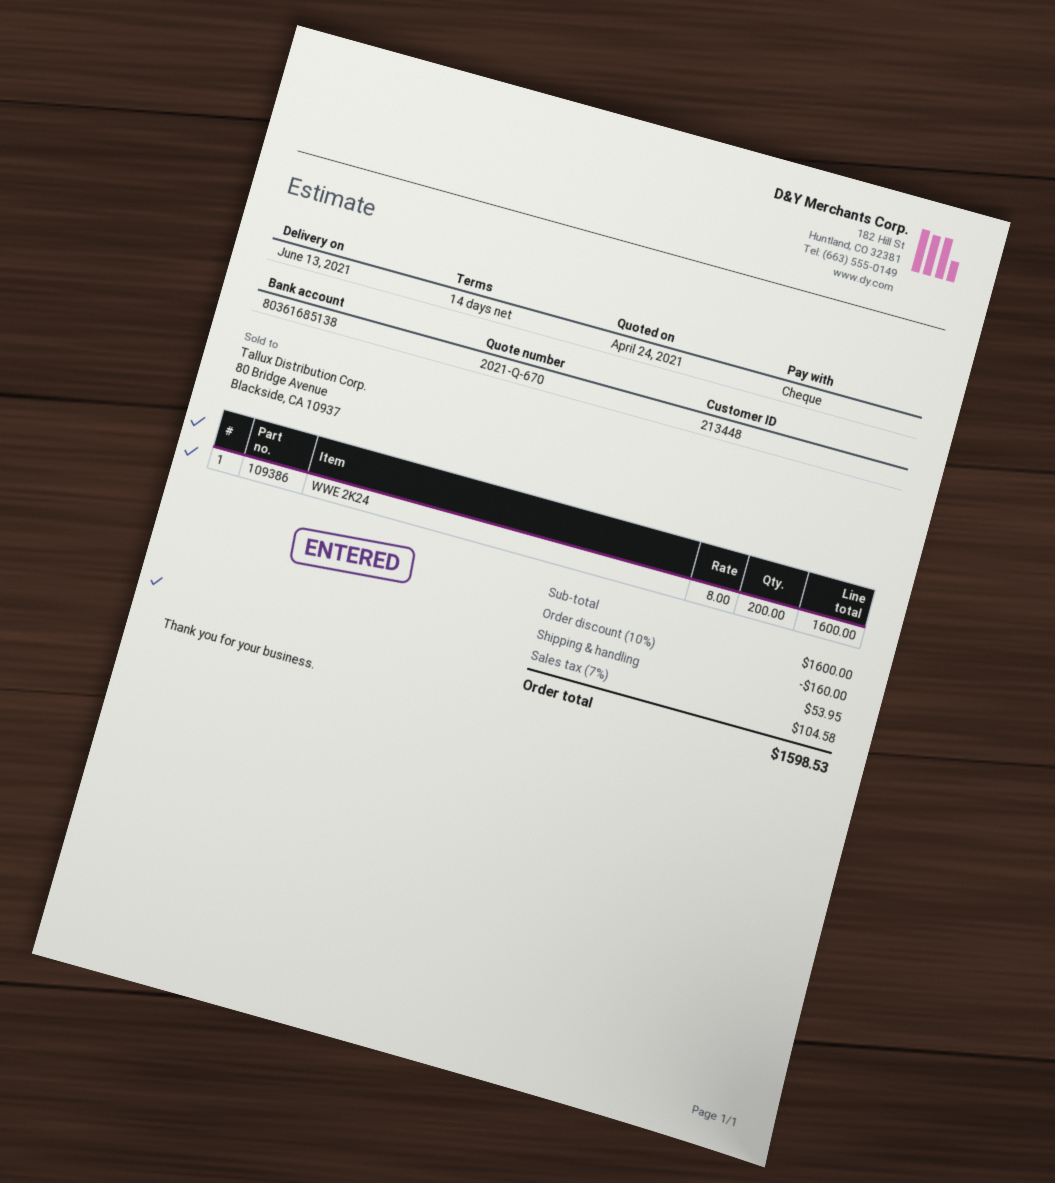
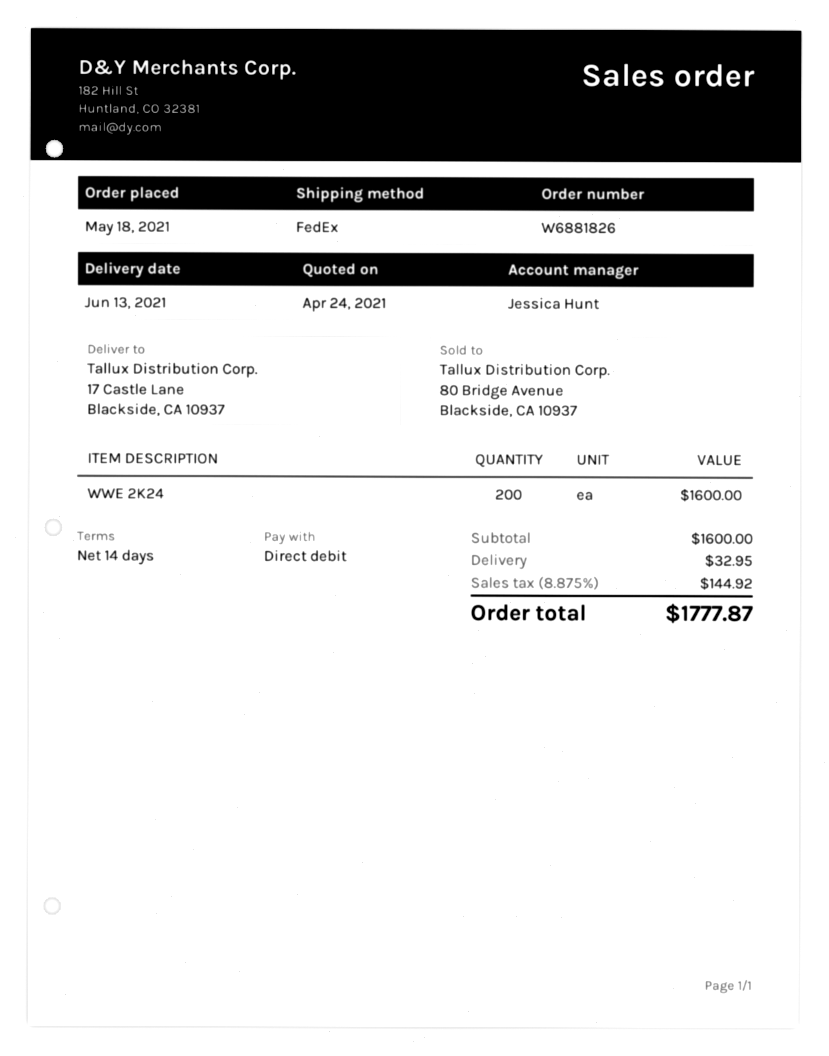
payment method: cheque -> direct debit
discount: 10% = 160.00 -> none
shipping: 53.95 -> 32.95
tax: 7% = 104.58 -> 8.875% = 144.92
total: 1598.53 -> 1777.87

